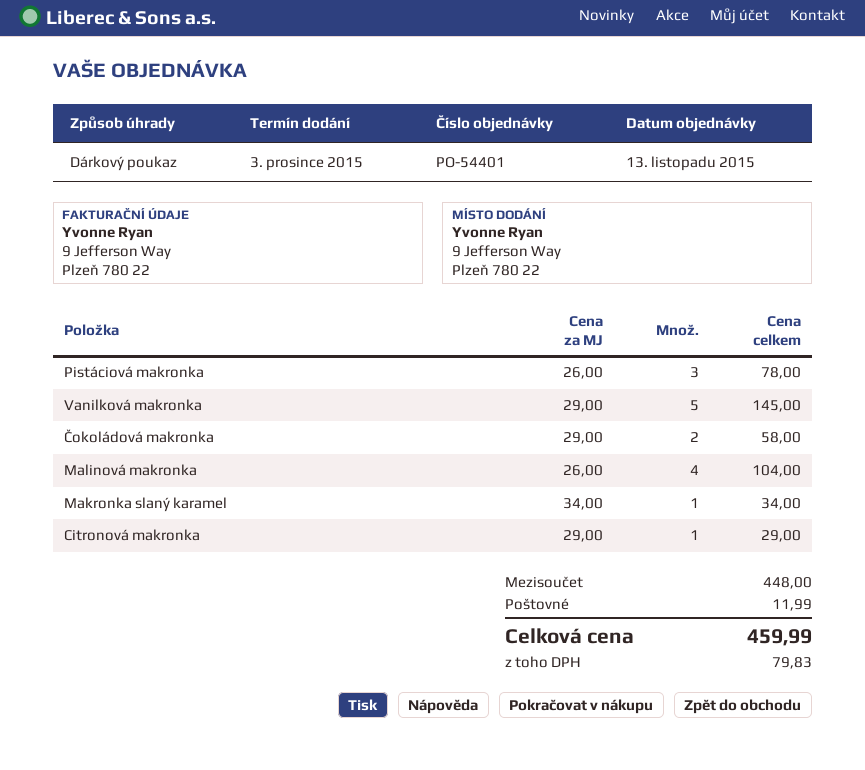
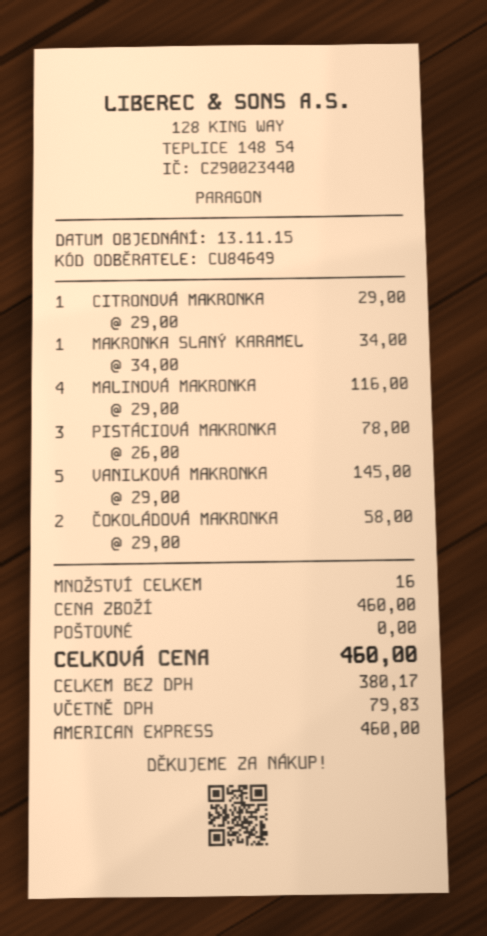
payment method: gift card -> American Express
Malinová makronka: 4 x 26.00 = 104.00 -> 4 x 29.00 = 116.00
subtotal: 448.00 -> 460.00
shipping: 11.99 -> 0.00
total: 459.99 -> 460.00

